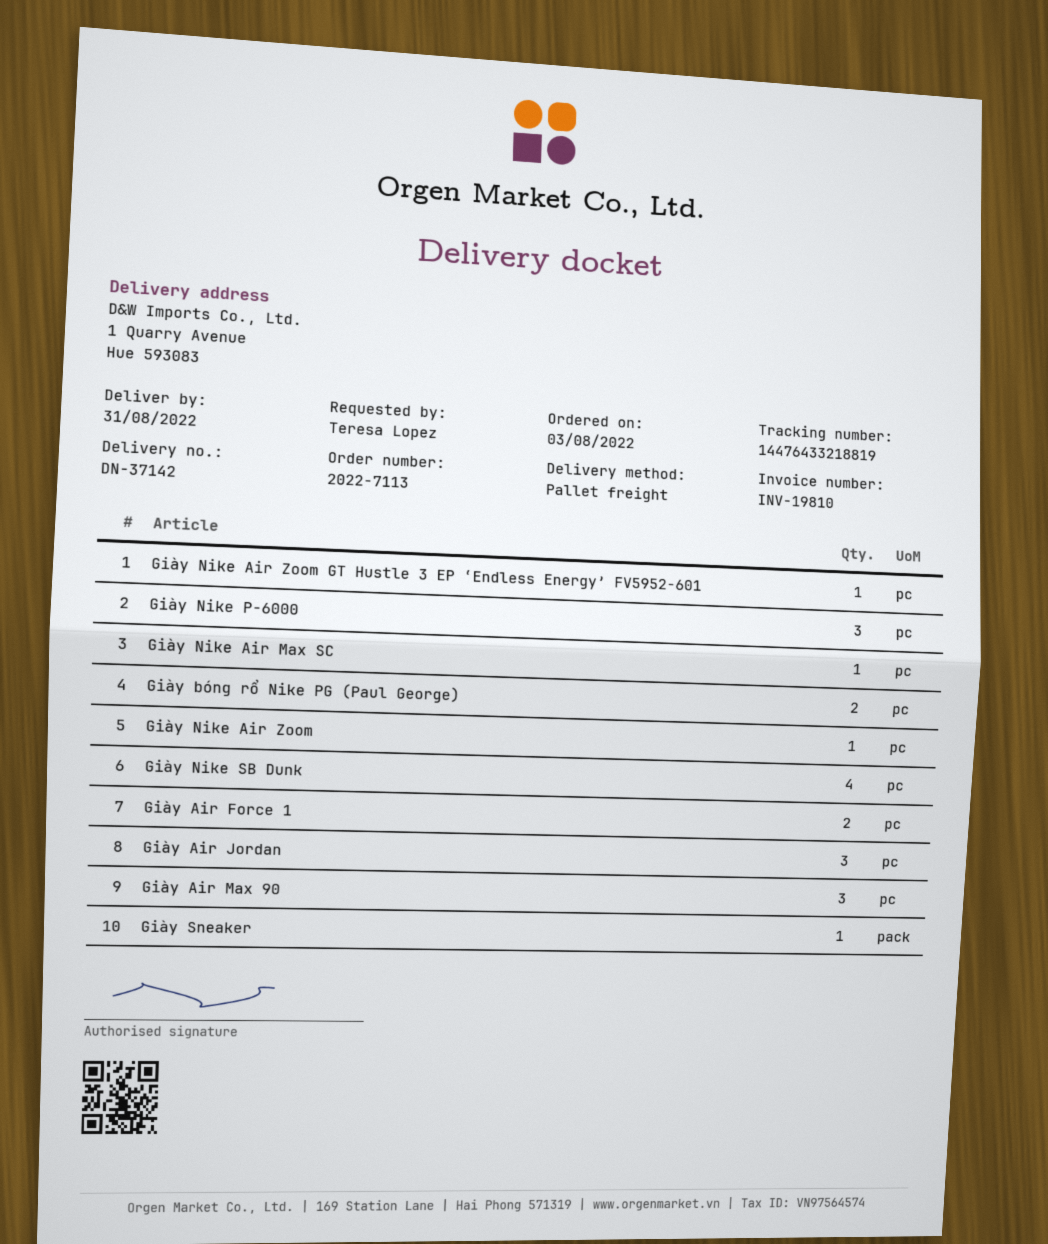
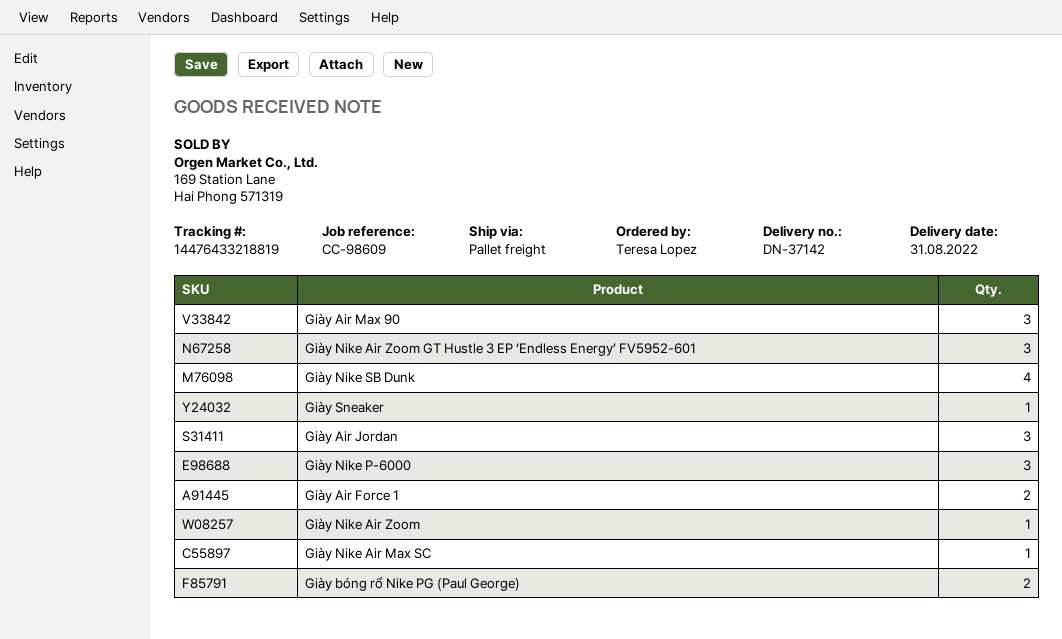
Giày Nike Air Zoom GT Hustle 3 EP ‘Endless Energy’ FV5952-601: 1 -> 3

